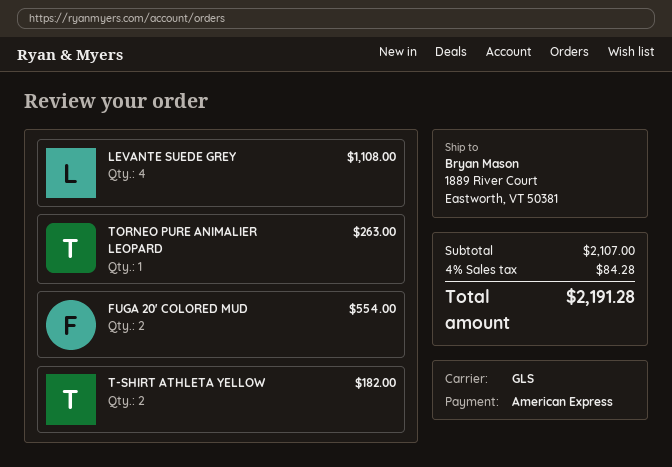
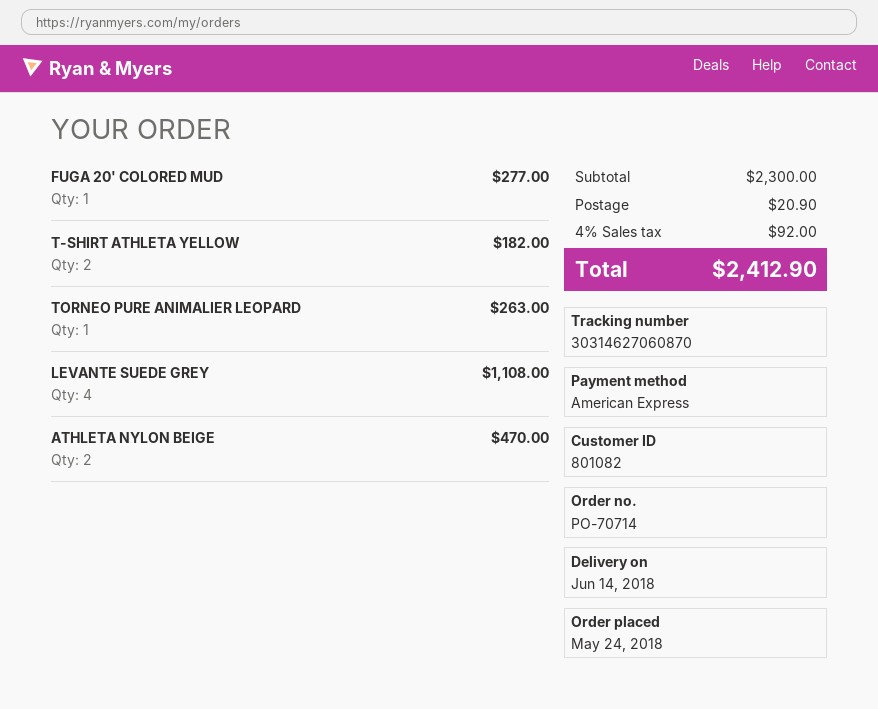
FUGA 20' COLORED MUD: 2 for 554.00 -> 1 for 277.00
ATHLETA NYLON BEIGE: none -> 2 for 470.00
subtotal: 2107.00 -> 2300.00
shipping: none -> 20.90
tax: 4% = 84.28 -> 4% = 92.00
total: 2191.28 -> 2412.90

